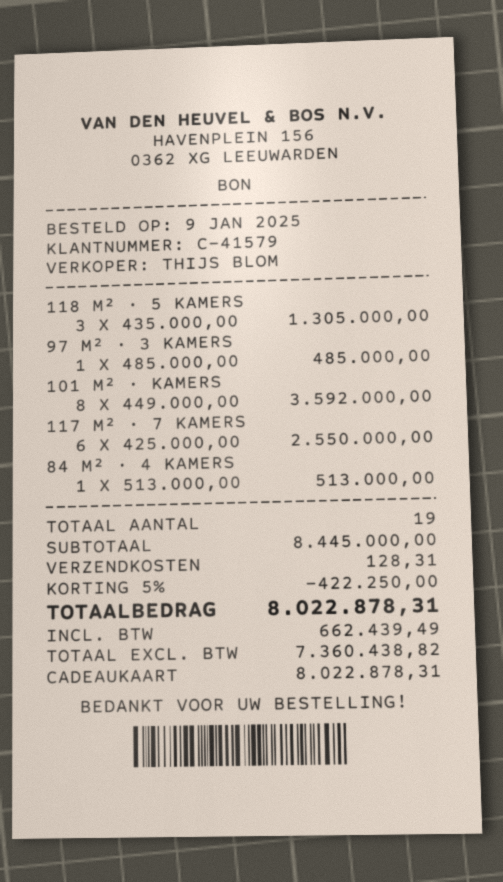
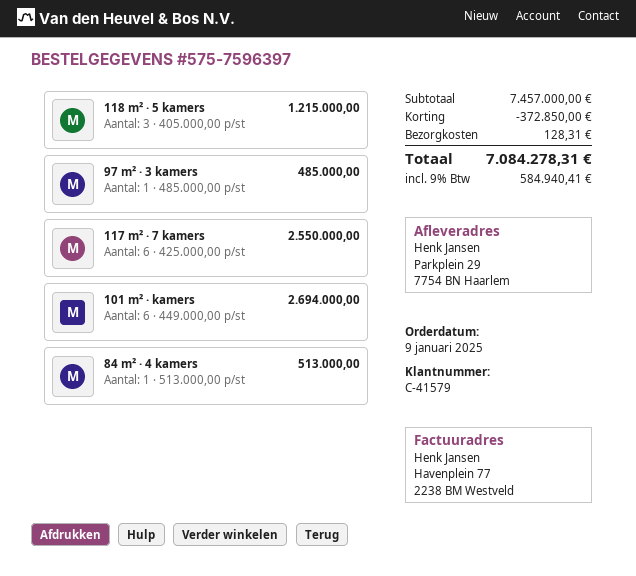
118 M² · 5 KAMERS: 3 x 435000.00 = 1305000.00 -> 3 x 405000.00 = 1215000.00
101 M² · KAMERS: 8 x 449000.00 = 3592000.00 -> 6 x 449000.00 = 2694000.00
subtotal: 8445000.00 -> 7457000.00
discount: 422250.00 -> 372850.00
tax: 662439.49 -> 584940.41
total: 8022878.31 -> 7084278.31

